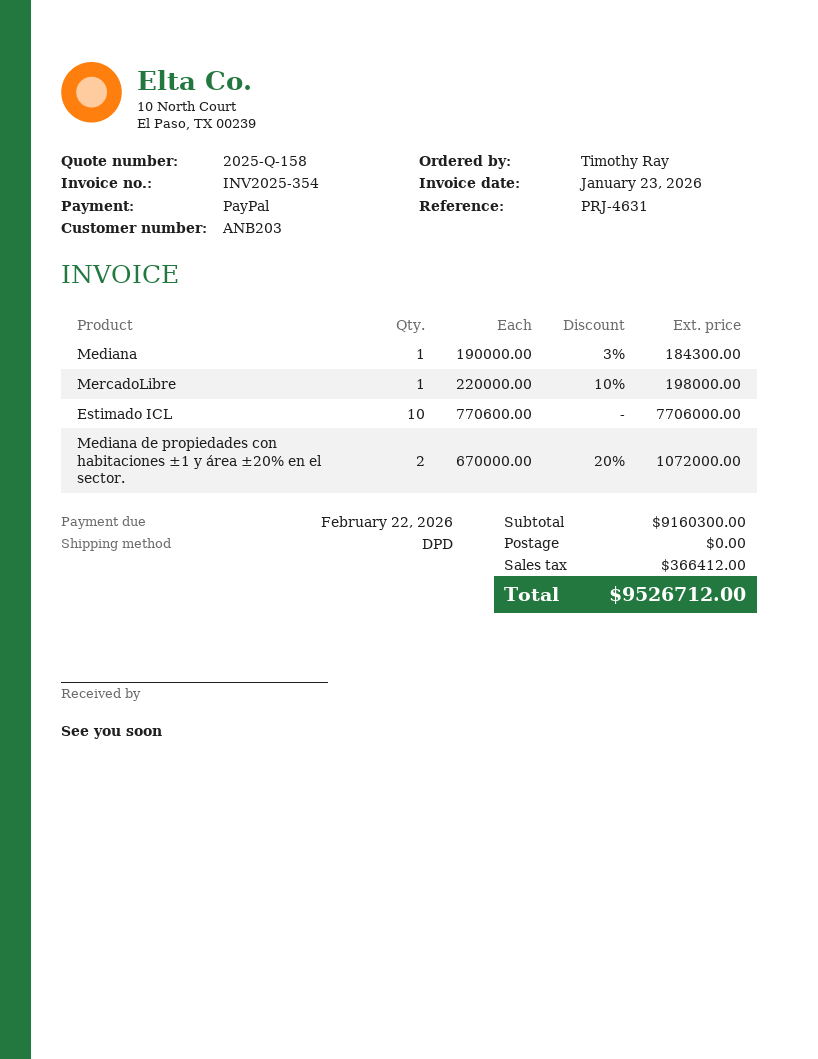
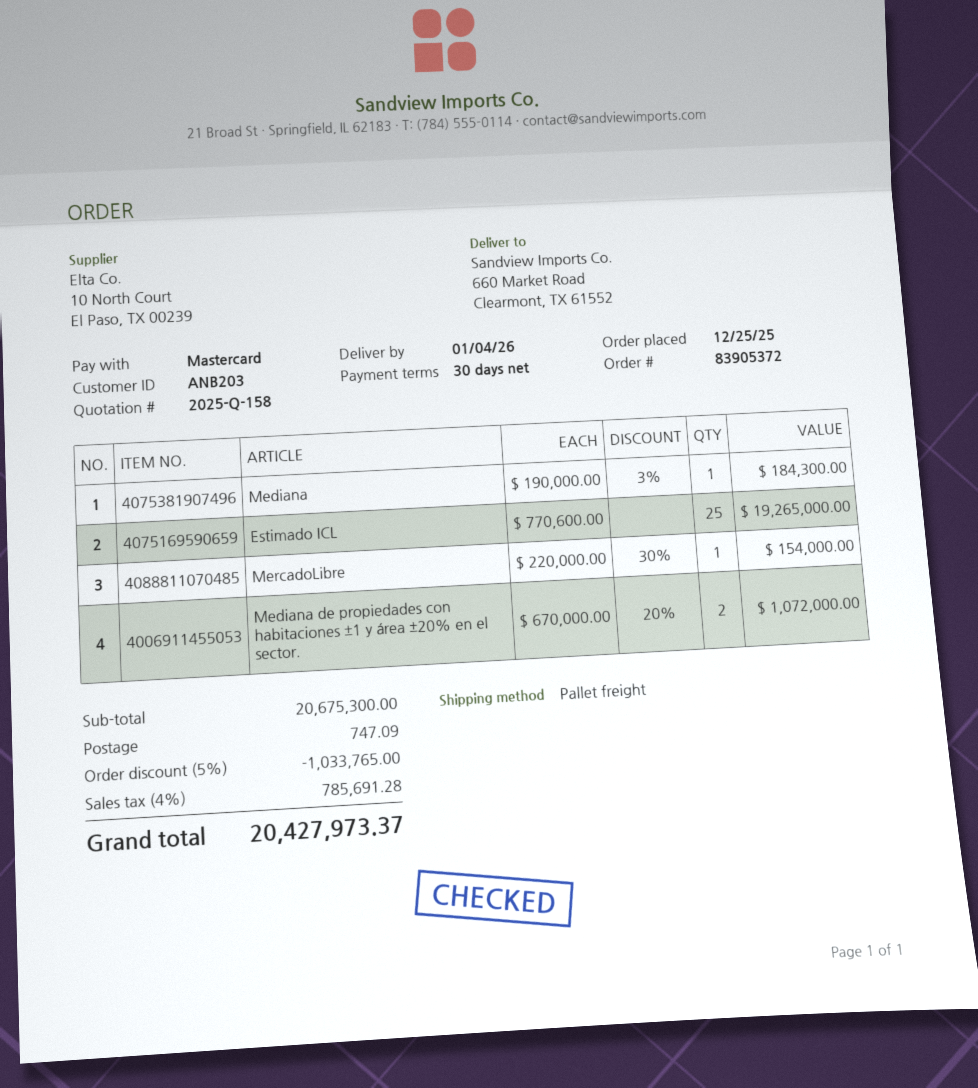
payment method: PayPal -> Mastercard
shipping method: DPD -> pallet freight
MercadoLibre: 1 x 220000.00 - 10% = 198000.00 -> 1 x 220000.00 - 30% = 154000.00
Estimado ICL: 10 x 770600.00 = 7706000.00 -> 25 x 770600.00 = 19265000.00
subtotal: 9160300.00 -> 20675300.00
discount: none -> 5% = 1033765.00
shipping: 0.00 -> 747.09
tax: 366412.00 -> 785691.28
total: 9526712.00 -> 20427973.37

